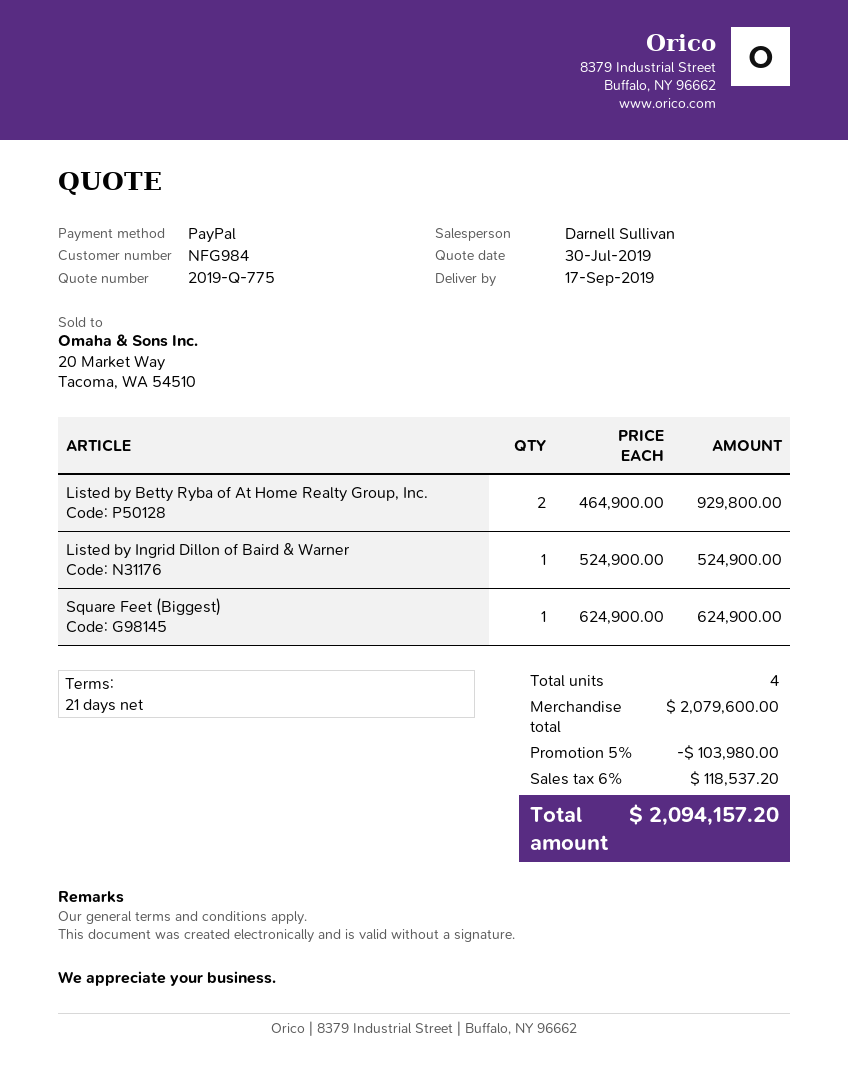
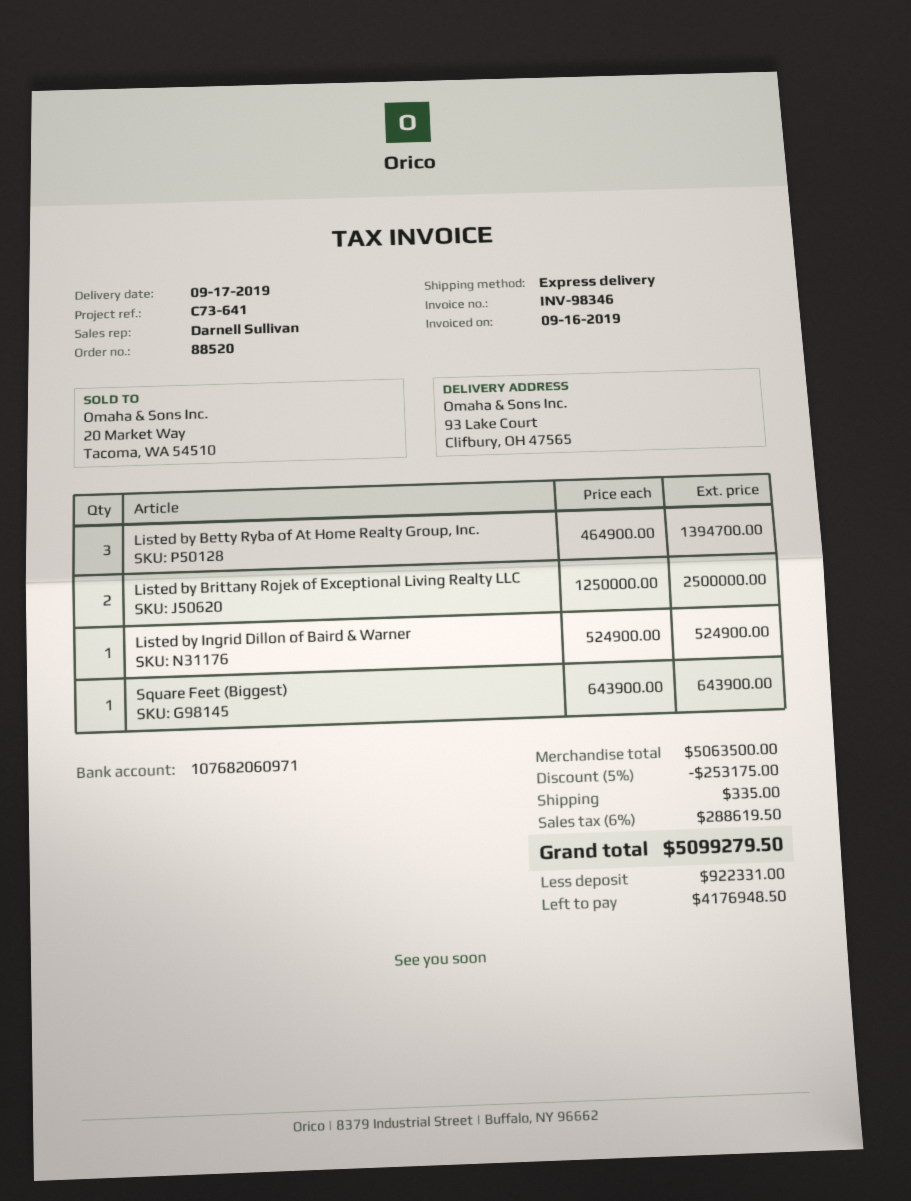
Listed by Betty Ryba of At Home Realty Group, Inc.: 2 x 464900.00 = 929800.00 -> 3 x 464900.00 = 1394700.00
Square Feet (Biggest): 1 x 624900.00 = 624900.00 -> 1 x 643900.00 = 643900.00
Listed by Brittany Rojek of Exceptional Living Realty LLC: none -> 2 x 1250000.00 = 2500000.00
subtotal: 2079600.00 -> 5063500.00
discount: 5% = 103980.00 -> 5% = 253175.00
shipping: none -> 335.00
tax: 6% = 118537.20 -> 6% = 288619.50
total: 2094157.20 -> 5099279.50

